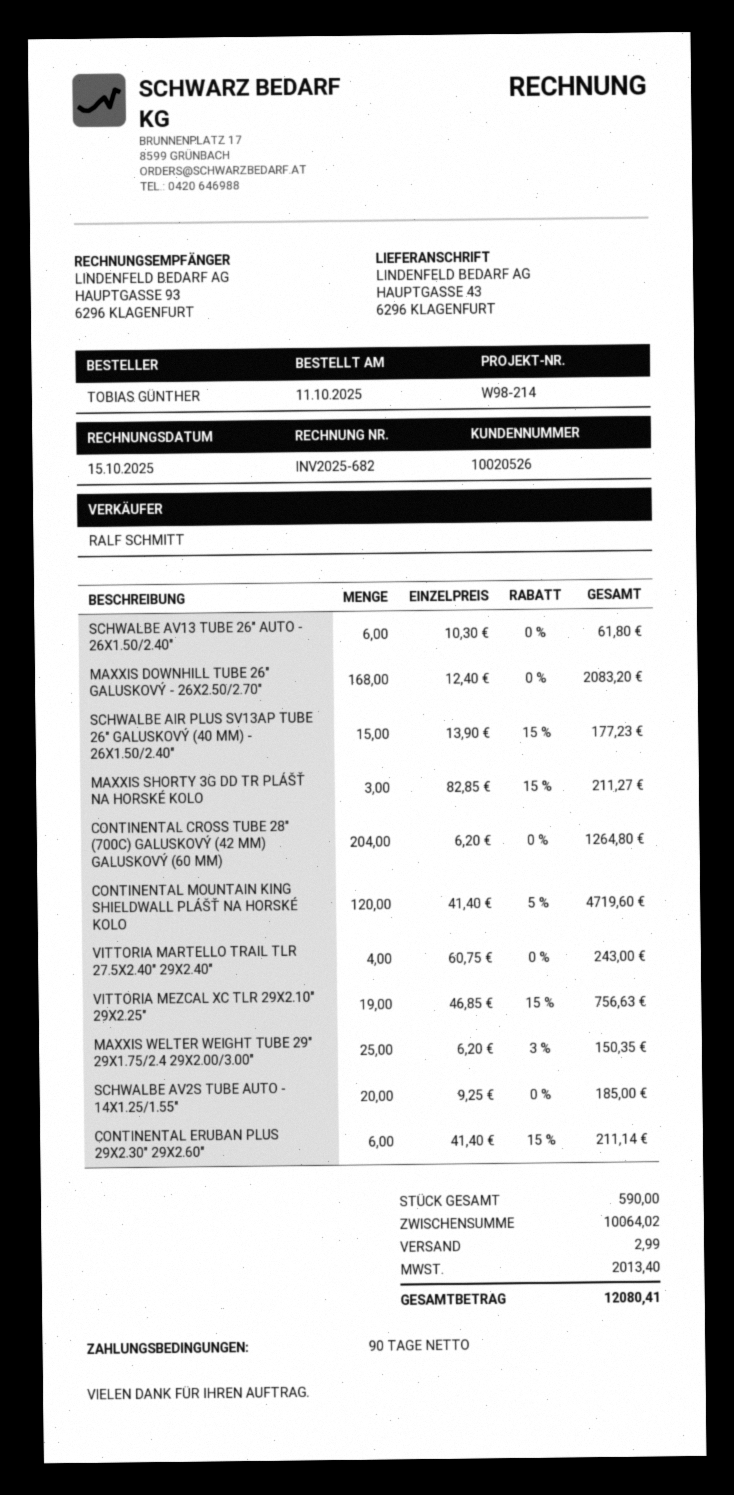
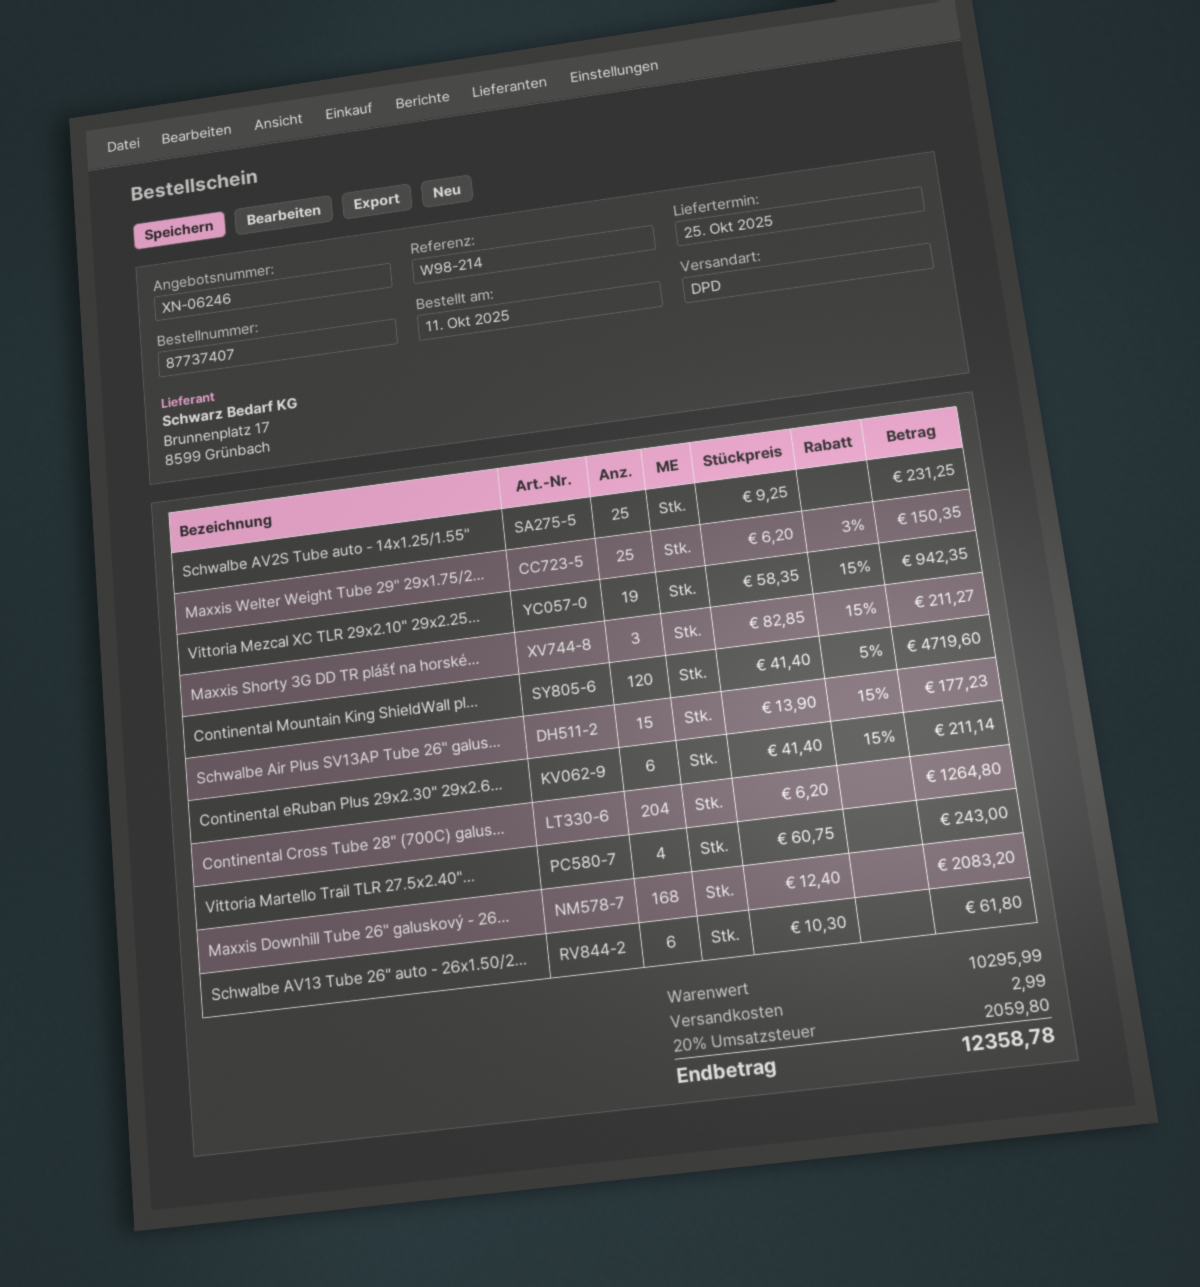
VITTORIA MEZCAL XC TLR 29X2.10" 29X2.25": 19 x 46.85 - 15% = 756.63 -> 19 x 58.35 - 15% = 942.35
SCHWALBE AV2S TUBE AUTO - 14X1.25/1.55": 20 x 9.25 = 185.00 -> 25 x 9.25 = 231.25
subtotal: 10064.02 -> 10295.99
tax: 2013.40 -> 2059.80
total: 12080.41 -> 12358.78

